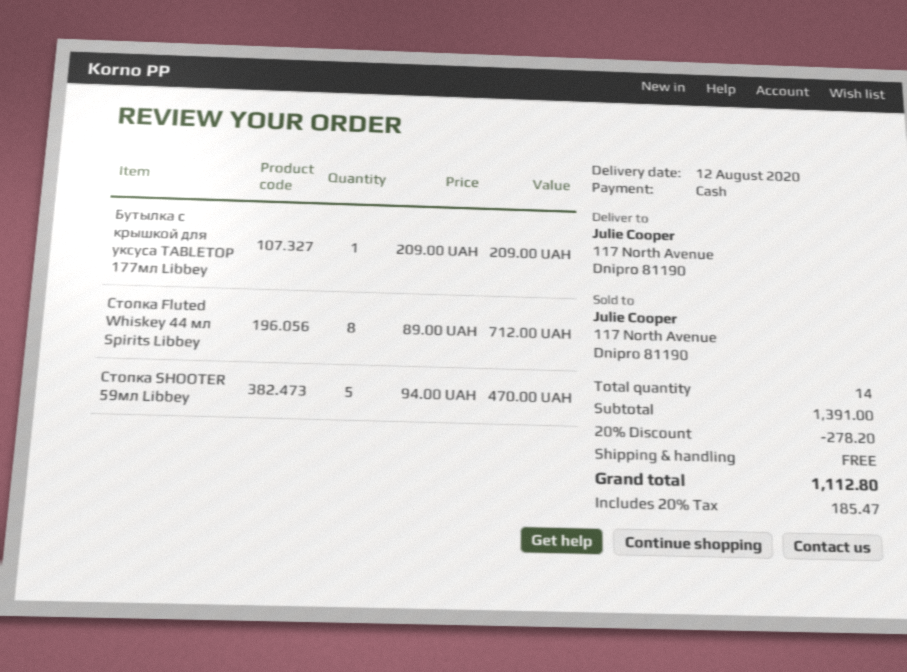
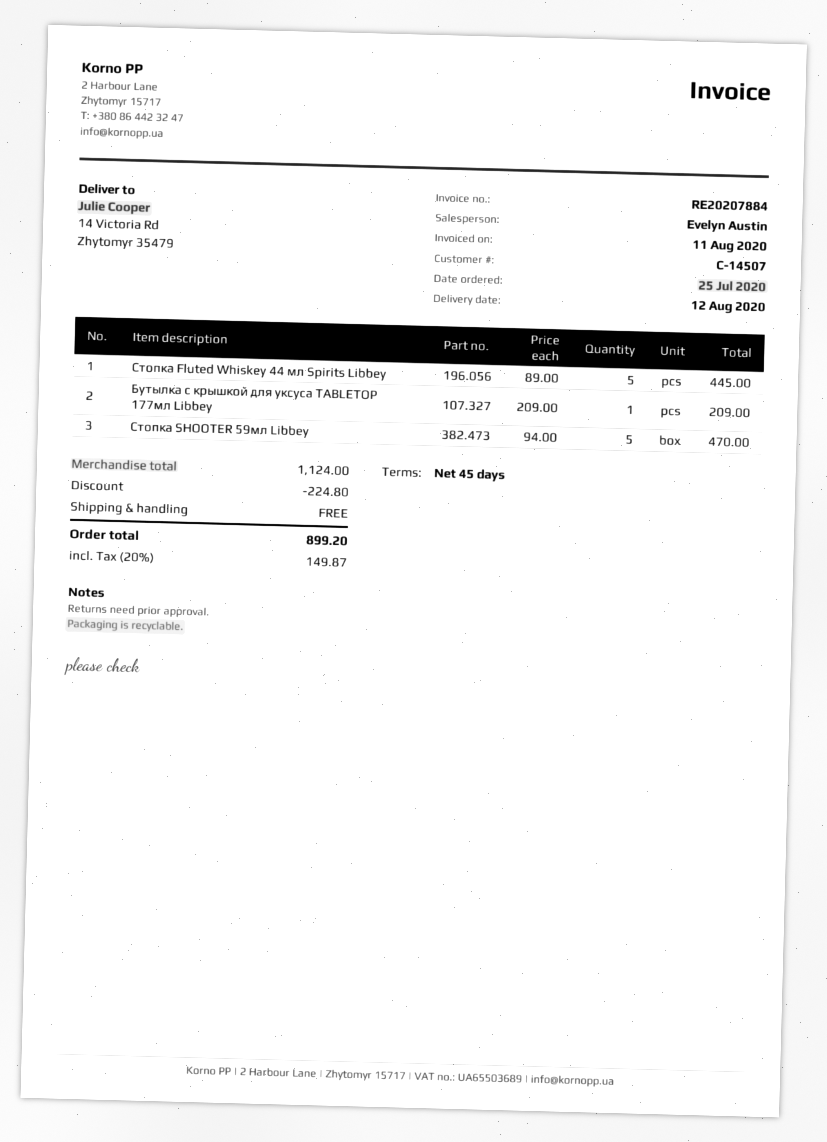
ship to: 117 North Avenue, Dnipro 81190 -> 14 Victoria Rd, Zhytomyr 35479
Стопка Fluted Whiskey 44 мл Spirits Libbey: 8 x 89.00 = 712.00 -> 5 x 89.00 = 445.00
subtotal: 1391.00 -> 1124.00
discount: 278.20 -> 224.80
tax: 20% = 185.47 -> 20% = 149.87
total: 1112.80 -> 899.20

